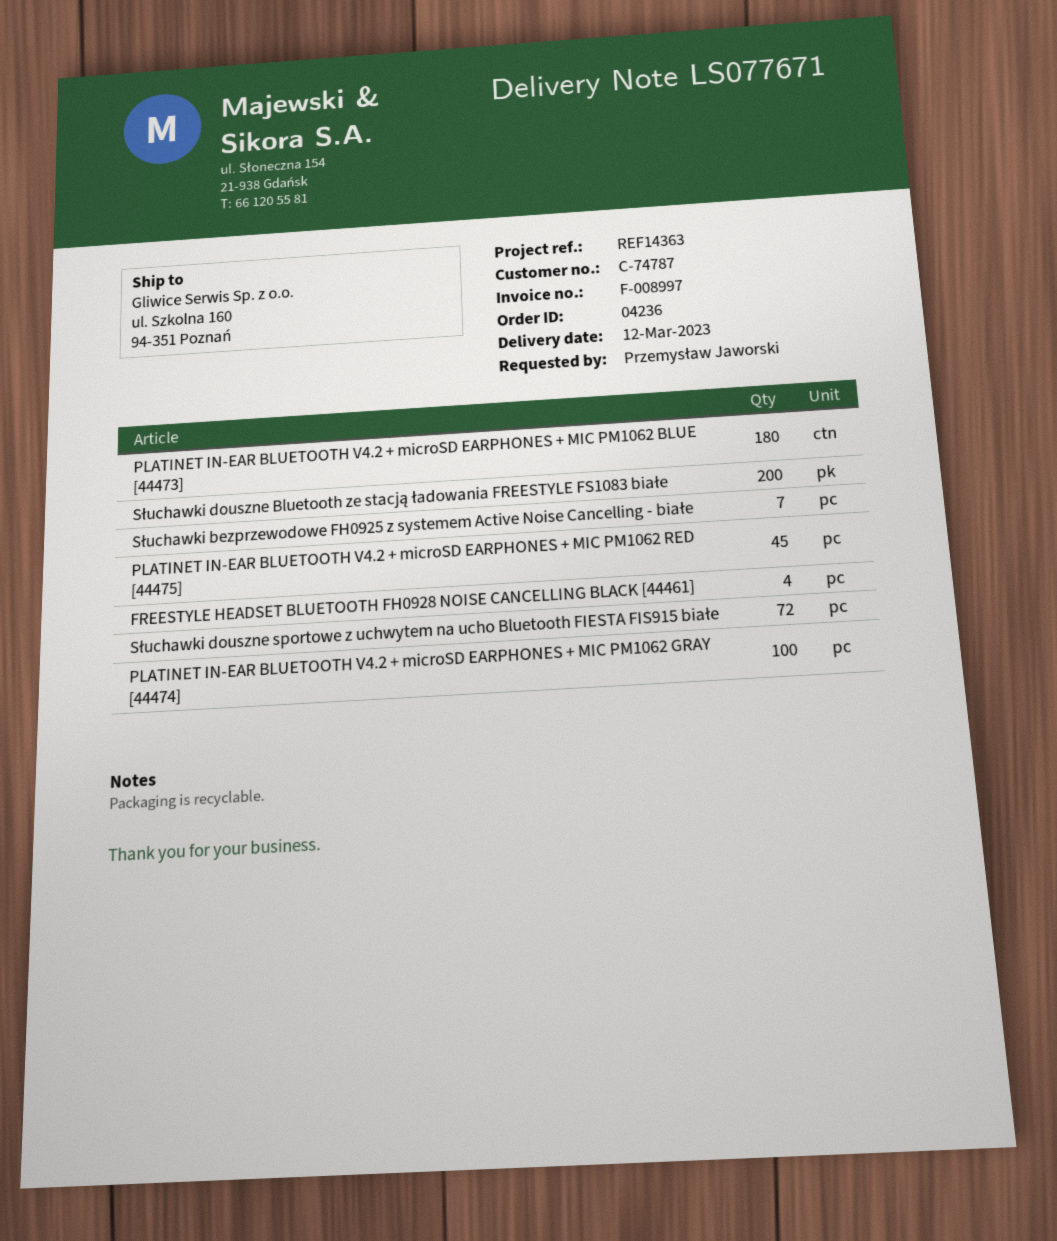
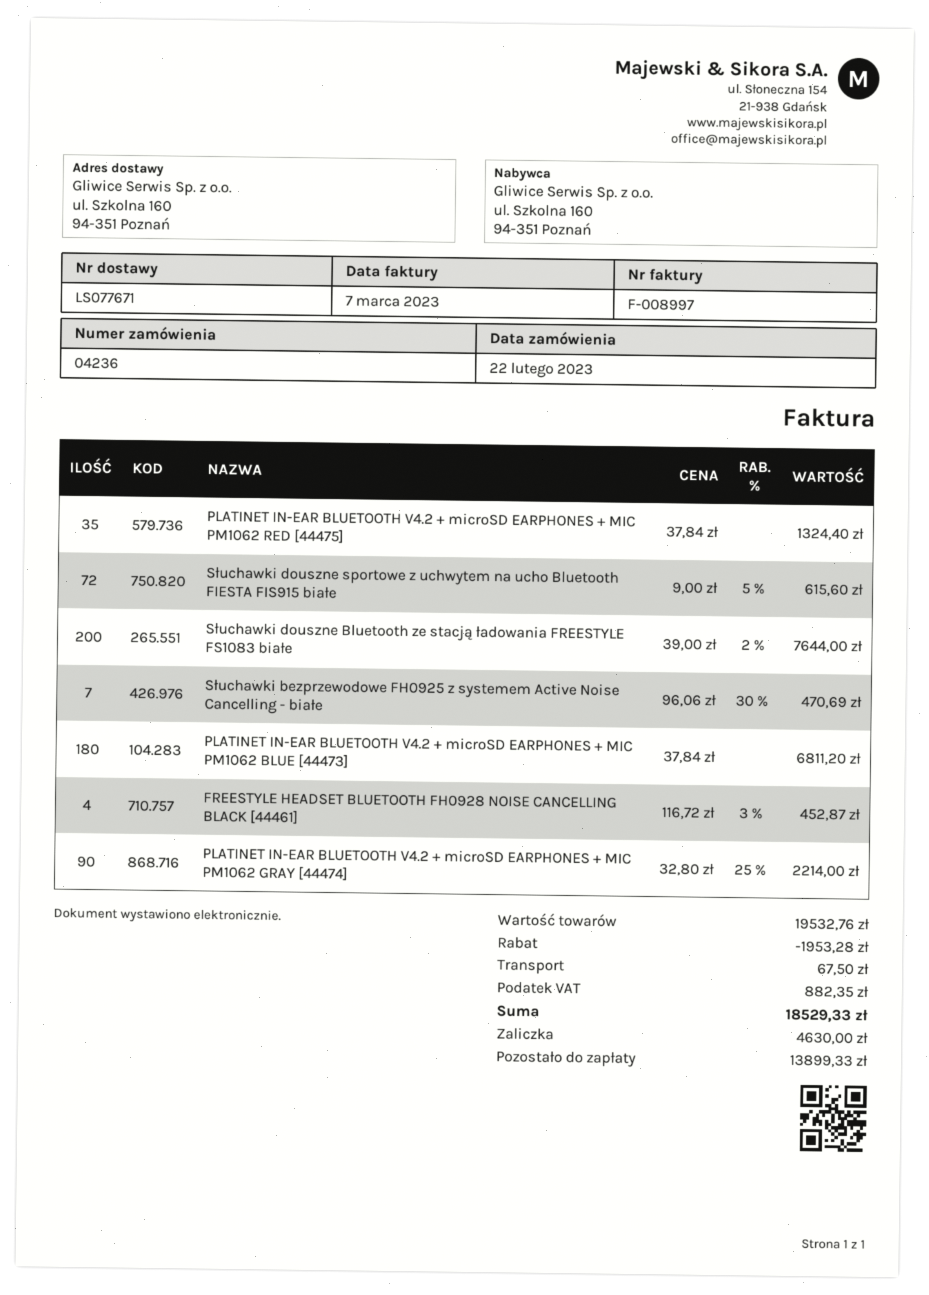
PLATINET IN-EAR BLUETOOTH V4.2 + microSD EARPHONES + MIC PM1062 RED [44475]: 45 -> 35
PLATINET IN-EAR BLUETOOTH V4.2 + microSD EARPHONES + MIC PM1062 GRAY [44474]: 100 -> 90

